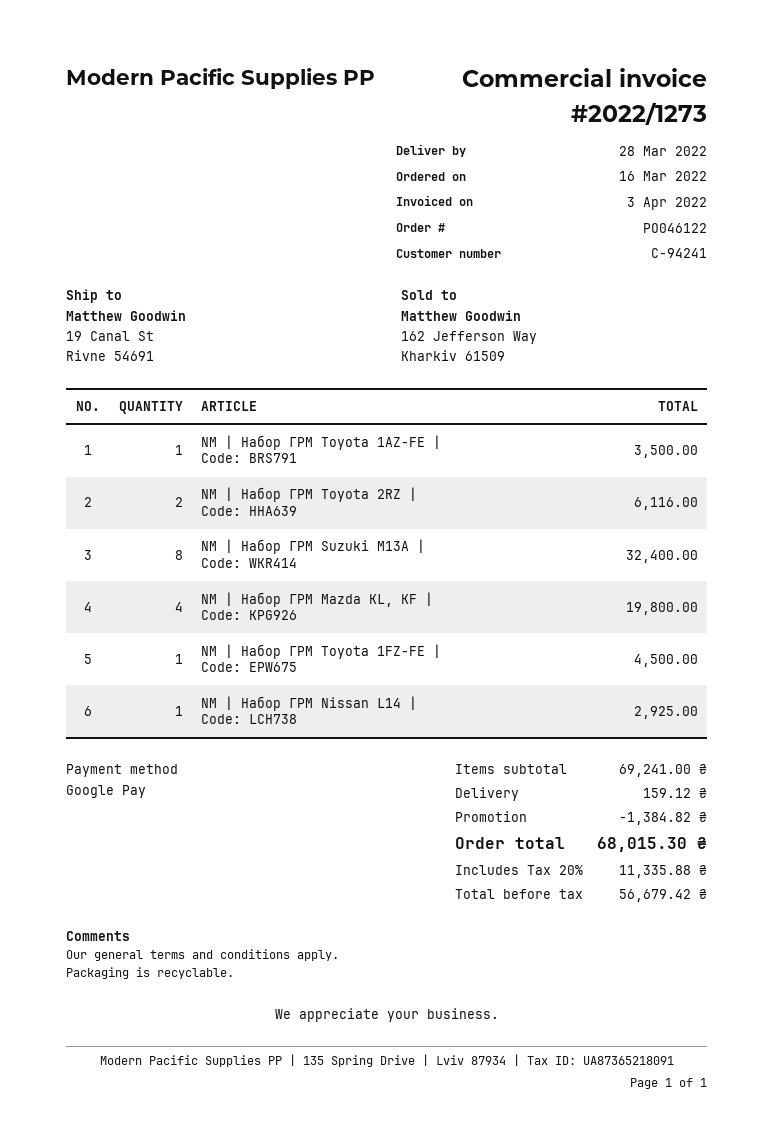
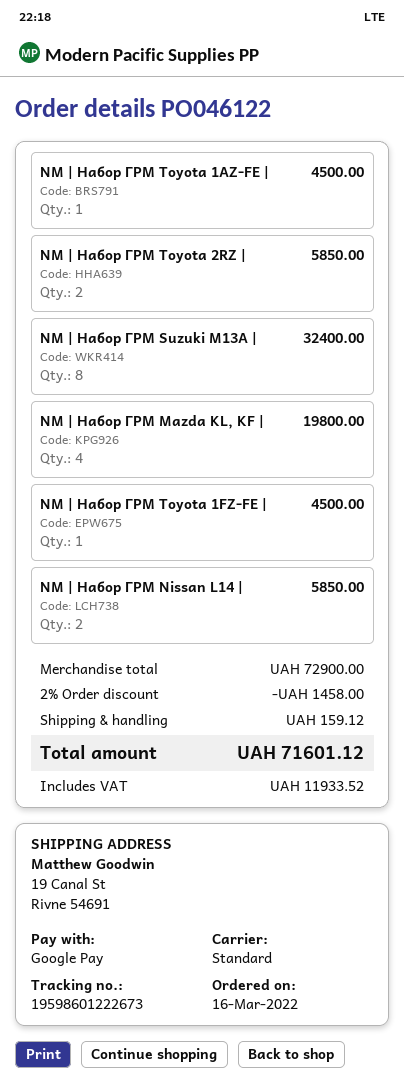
NM | Набор ГРМ Toyota 1AZ-FE |: 1 for 3500.00 -> 1 for 4500.00
NM | Набор ГРМ Toyota 2RZ |: 2 for 6116.00 -> 2 for 5850.00
NM | Набор ГРМ Nissan L14 |: 1 for 2925.00 -> 2 for 5850.00
subtotal: 69241.00 -> 72900.00
discount: 1384.82 -> 1458.00
tax: 11335.88 -> 11933.52
total: 68015.30 -> 71601.12

